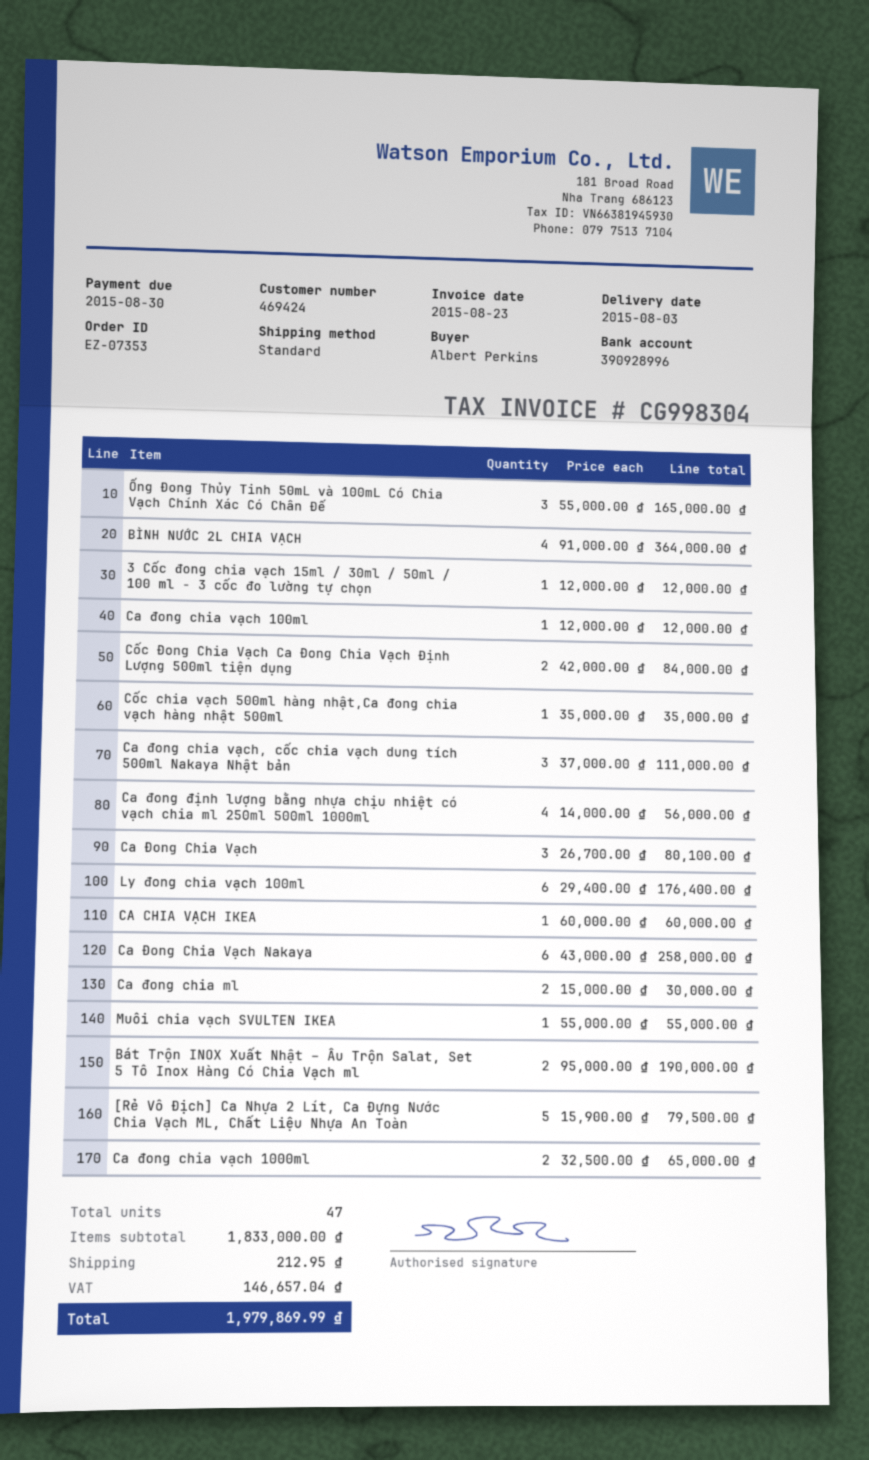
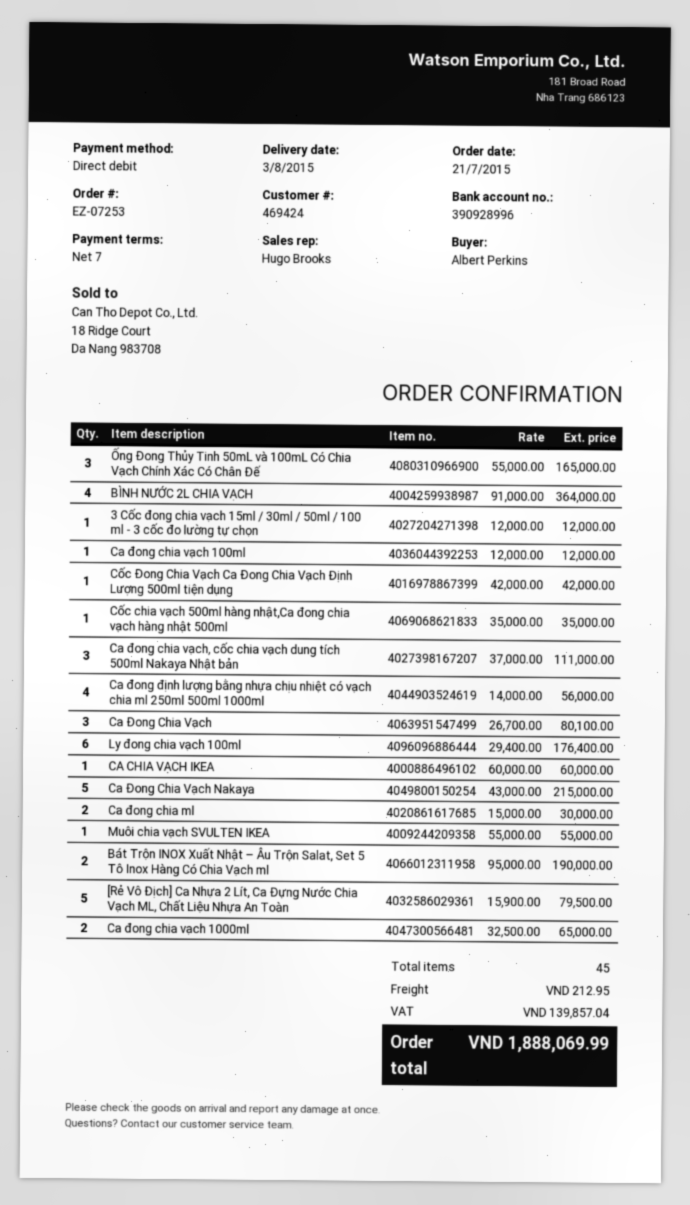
order number: EZ-07353 -> EZ-07253
Cốc Đong Chia Vạch Ca Đong Chia Vạch Định Lượng 500ml tiện dụng: 2 x 42000.00 = 84000.00 -> 1 x 42000.00 = 42000.00
Ca Đong Chia Vạch Nakaya: 6 x 43000.00 = 258000.00 -> 5 x 43000.00 = 215000.00
total quantity: 47 -> 45
tax: 146657.04 -> 139857.04
total: 1979869.99 -> 1888069.99

